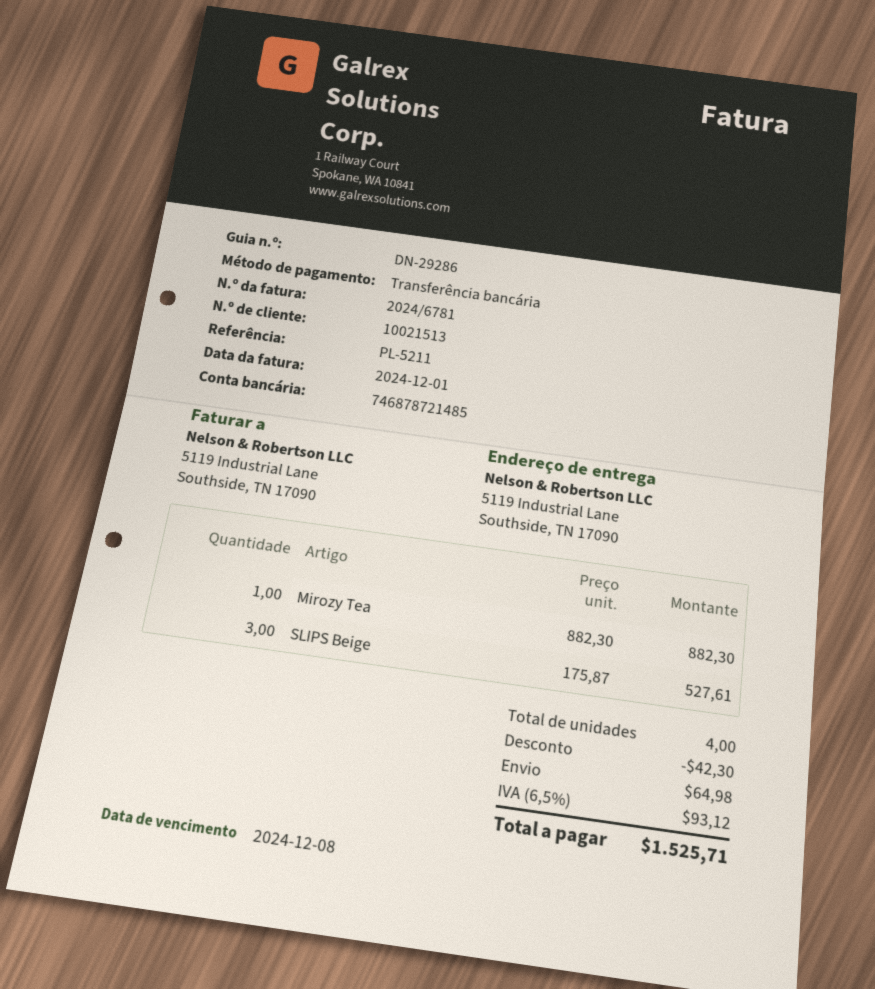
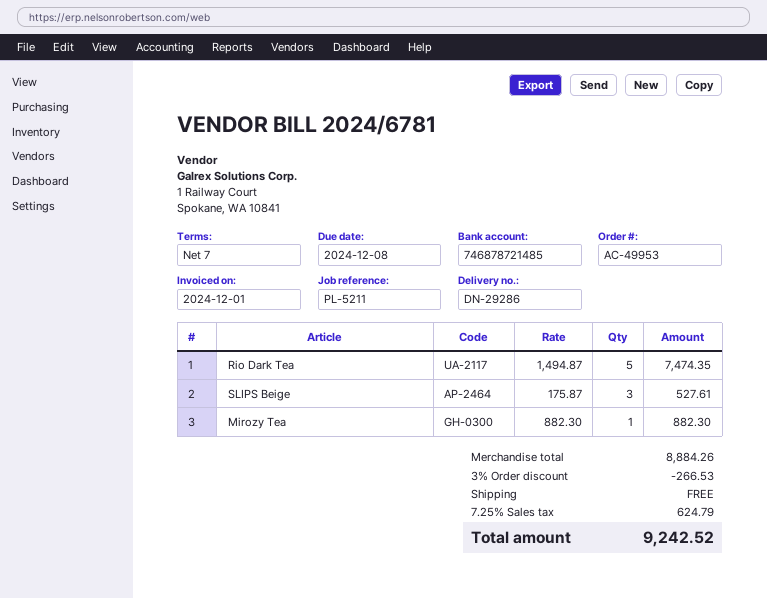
Rio Dark Tea: none -> 5 x 1494.87 = 7474.35
discount: 42.30 -> 266.53
shipping: 64.98 -> 0.00
tax: 6.5% = 93.12 -> 7.25% = 624.79
total: 1525.71 -> 9242.52

